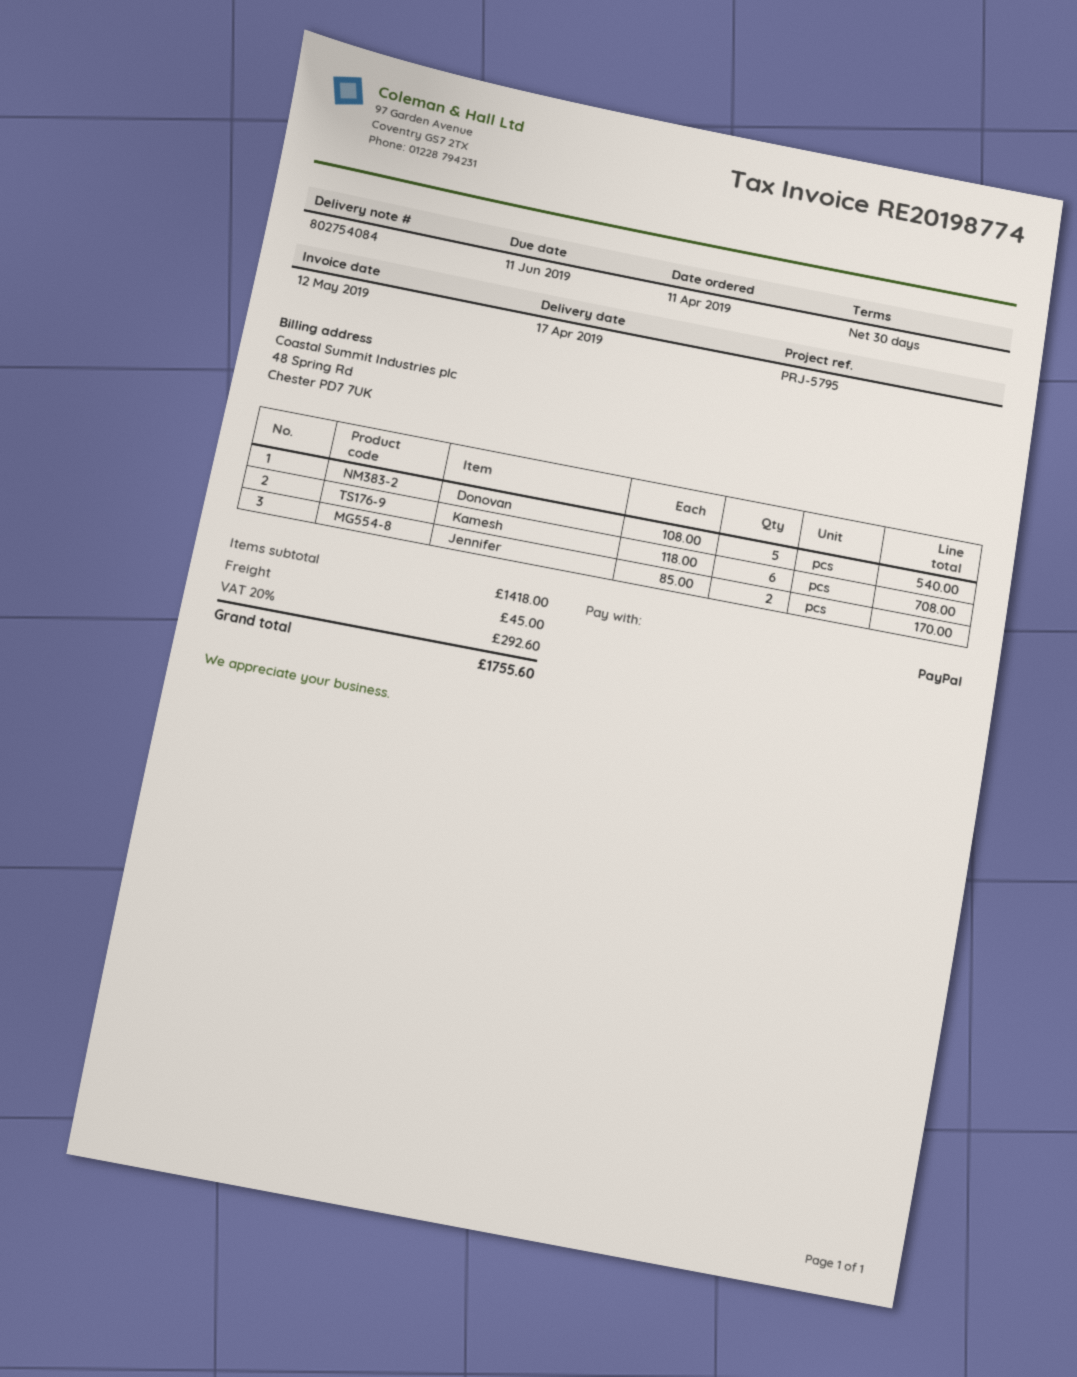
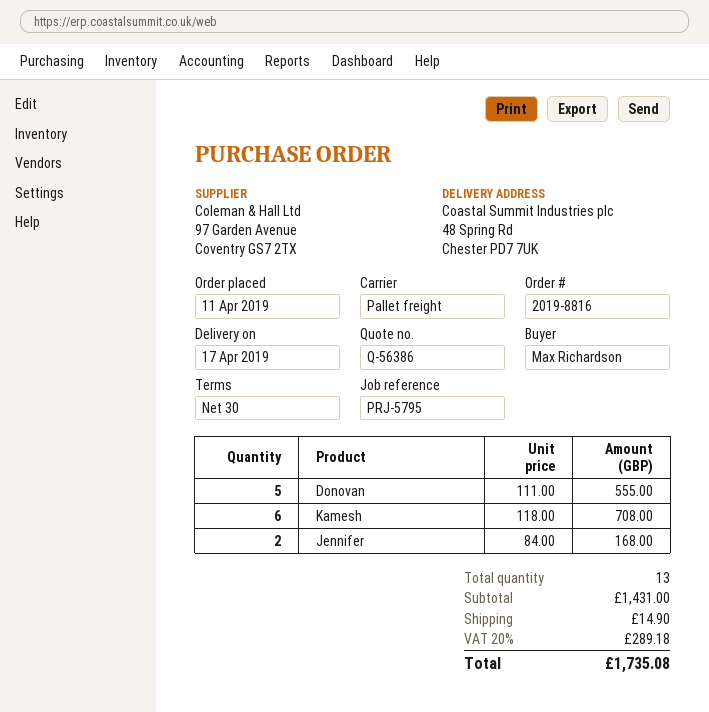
Donovan: 5 x 108.00 = 540.00 -> 5 x 111.00 = 555.00
Jennifer: 2 x 85.00 = 170.00 -> 2 x 84.00 = 168.00
subtotal: 1418.00 -> 1431.00
shipping: 45.00 -> 14.90
tax: 20% = 292.60 -> 20% = 289.18
total: 1755.60 -> 1735.08

